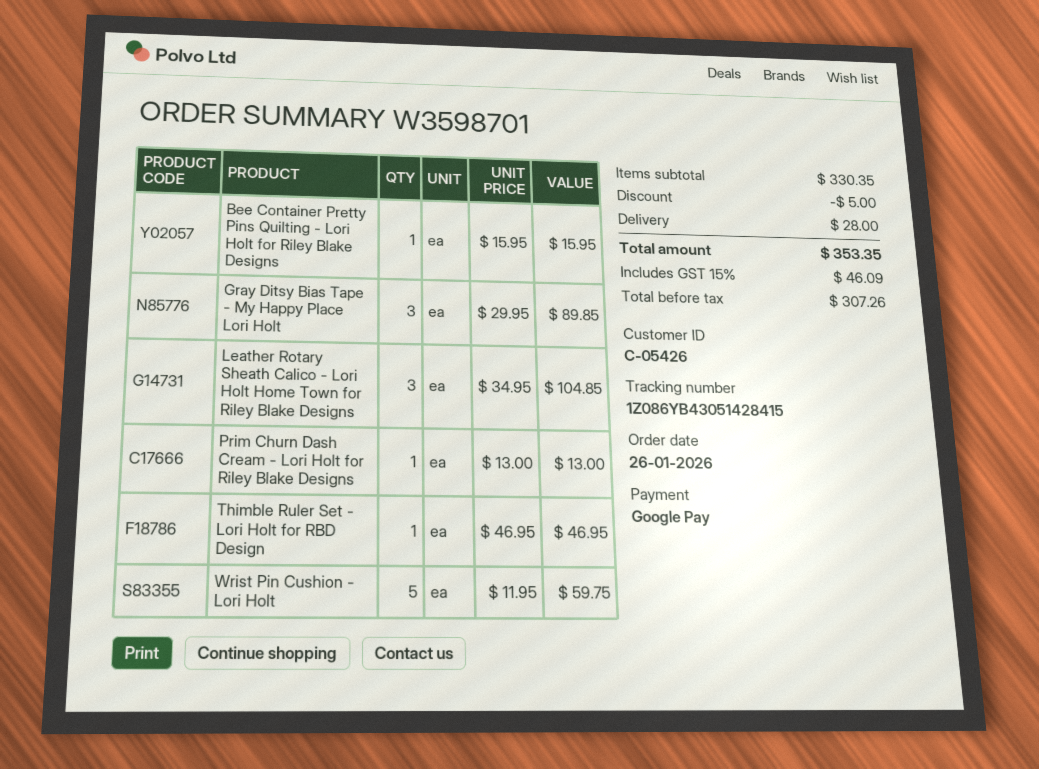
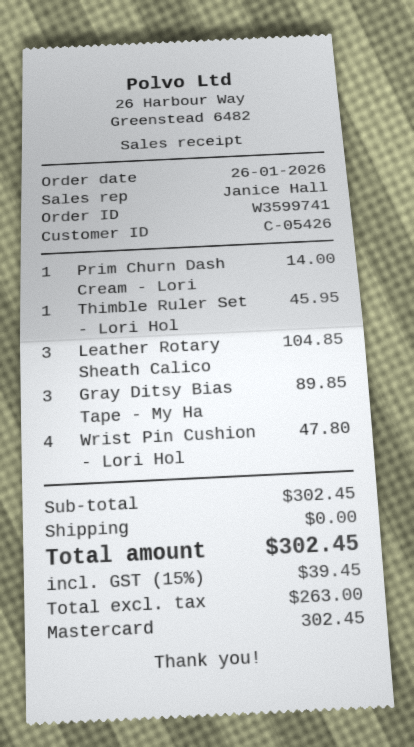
order number: W3598701 -> W3599741
payment method: Google Pay -> Mastercard
Bee Container Pretty Pins Quilting - Lori Holt for Riley Blake Designs: 1 for 15.95 -> none
Prim Churn Dash Cream - Lori Holt for Riley Blake Designs: 1 for 13.00 -> 1 for 14.00
Thimble Ruler Set - Lori Holt for RBD Design: 1 for 46.95 -> 1 for 45.95
Wrist Pin Cushion - Lori Holt: 5 for 59.75 -> 4 for 47.80
subtotal: 330.35 -> 302.45
discount: 5.00 -> none
shipping: 28.00 -> 0.00
net: 307.26 -> 263.00
tax: 15% = 46.09 -> 15% = 39.45
total: 353.35 -> 302.45

